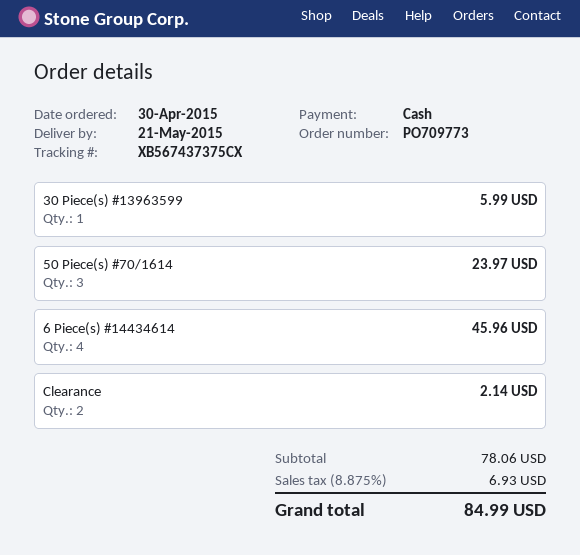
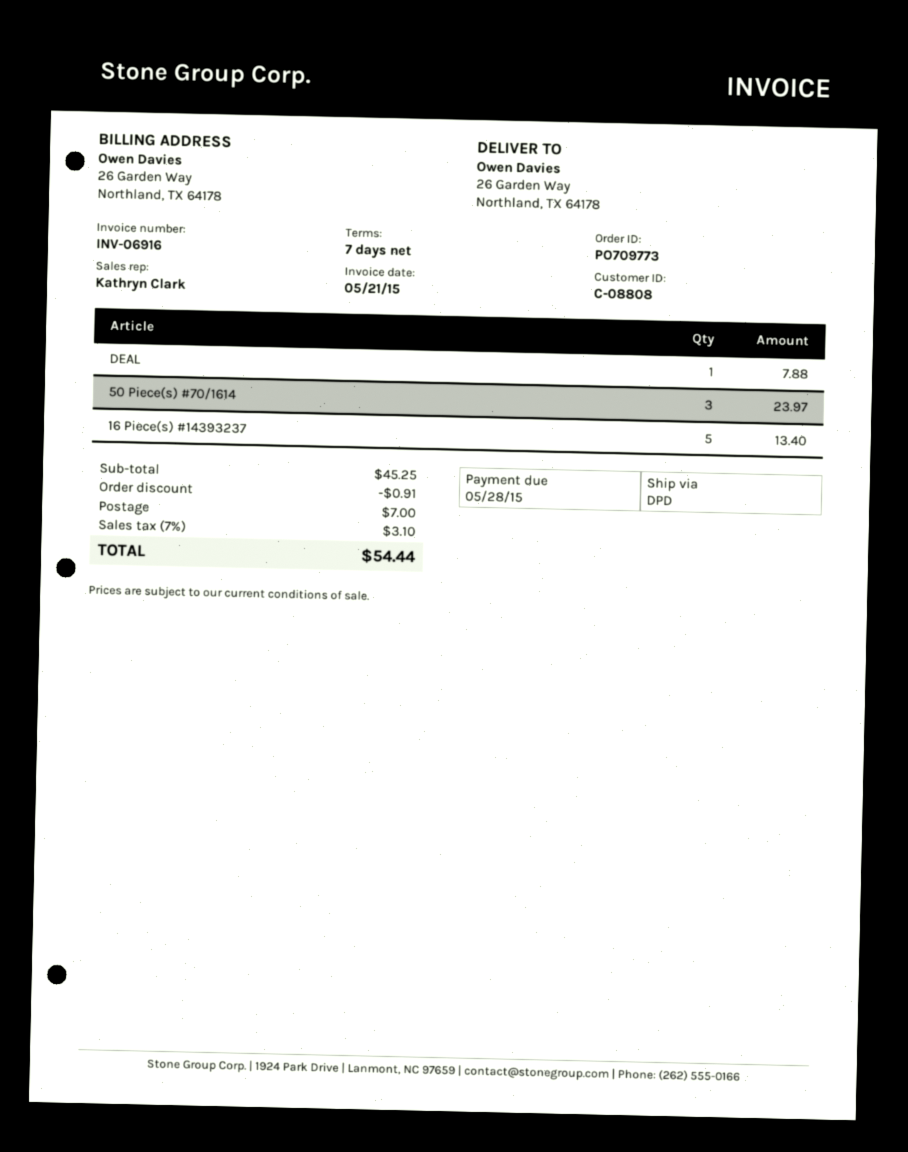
30 Piece(s) #13963599: 1 for 5.99 -> none
6 Piece(s) #14434614: 4 for 45.96 -> none
Clearance: 2 for 2.14 -> none
DEAL: none -> 1 for 7.88
16 Piece(s) #14393237: none -> 5 for 13.40
subtotal: 78.06 -> 45.25
discount: none -> 0.91
shipping: none -> 7.00
tax: 8.875% = 6.93 -> 7% = 3.10
total: 84.99 -> 54.44

